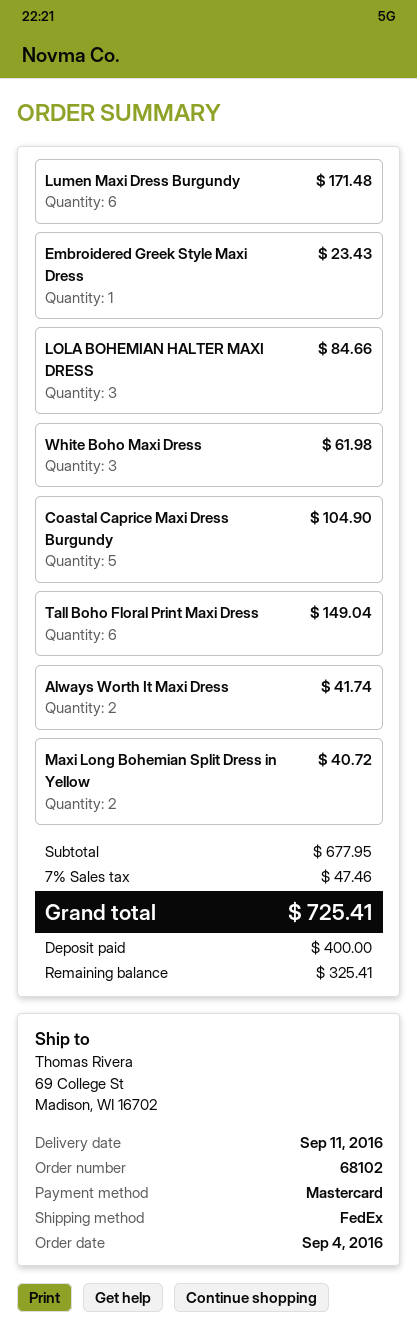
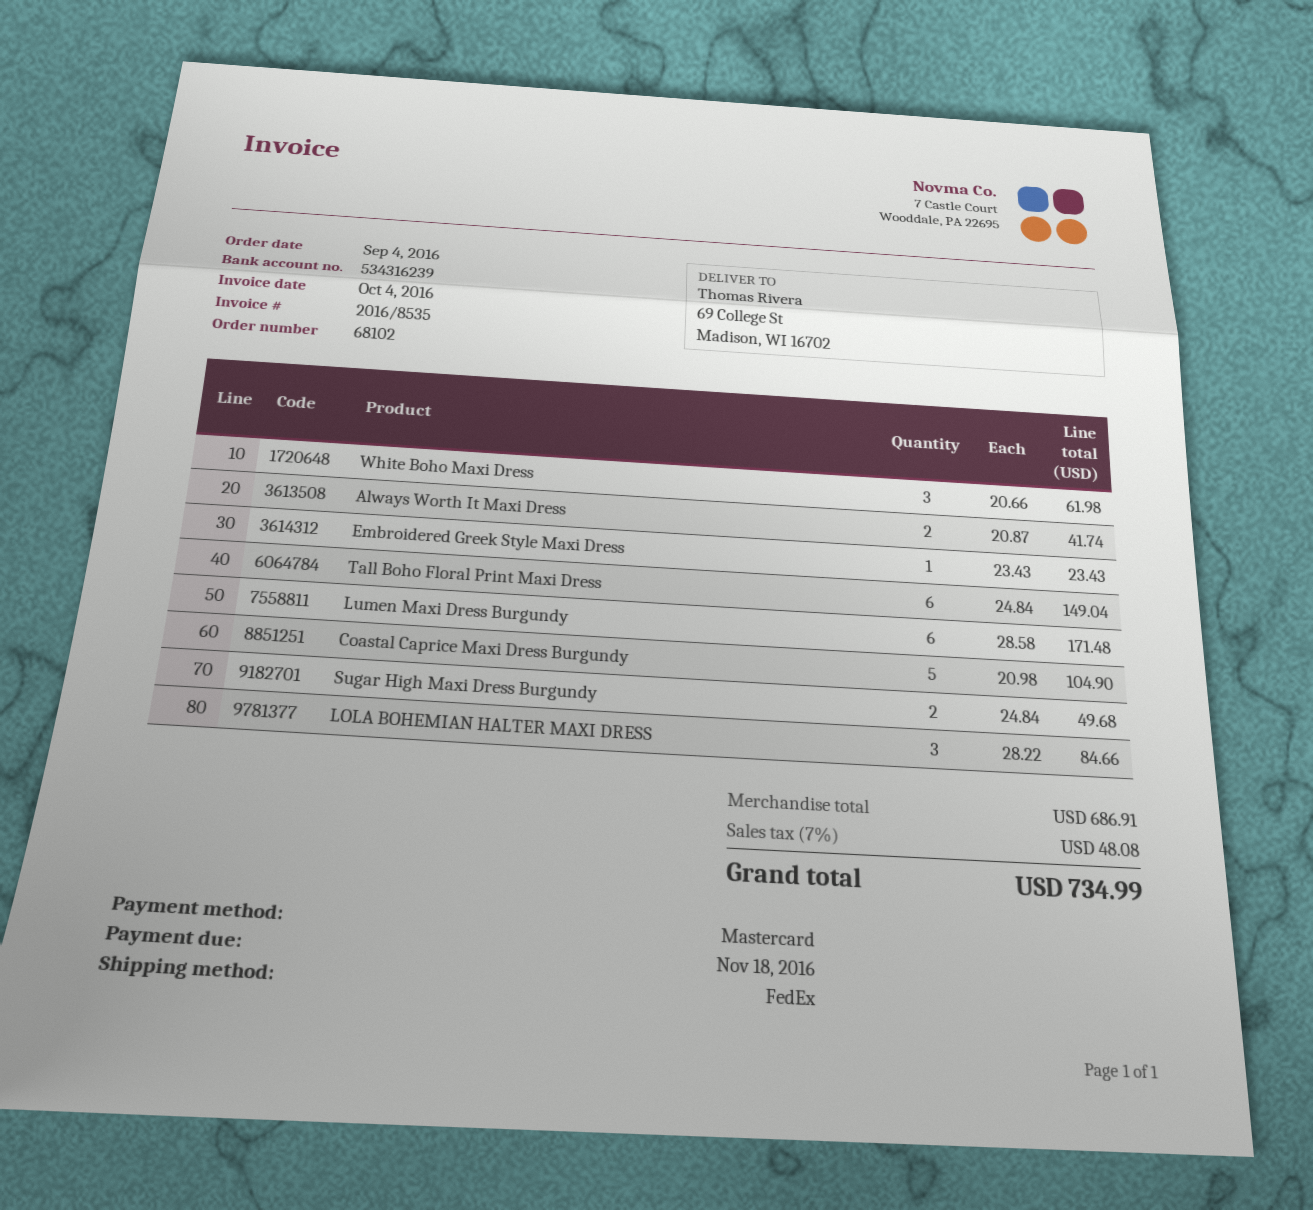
Maxi Long Bohemian Split Dress in Yellow: 2 for 40.72 -> none
Sugar High Maxi Dress Burgundy: none -> 2 for 49.68
subtotal: 677.95 -> 686.91
tax: 7% = 47.46 -> 7% = 48.08
total: 725.41 -> 734.99

